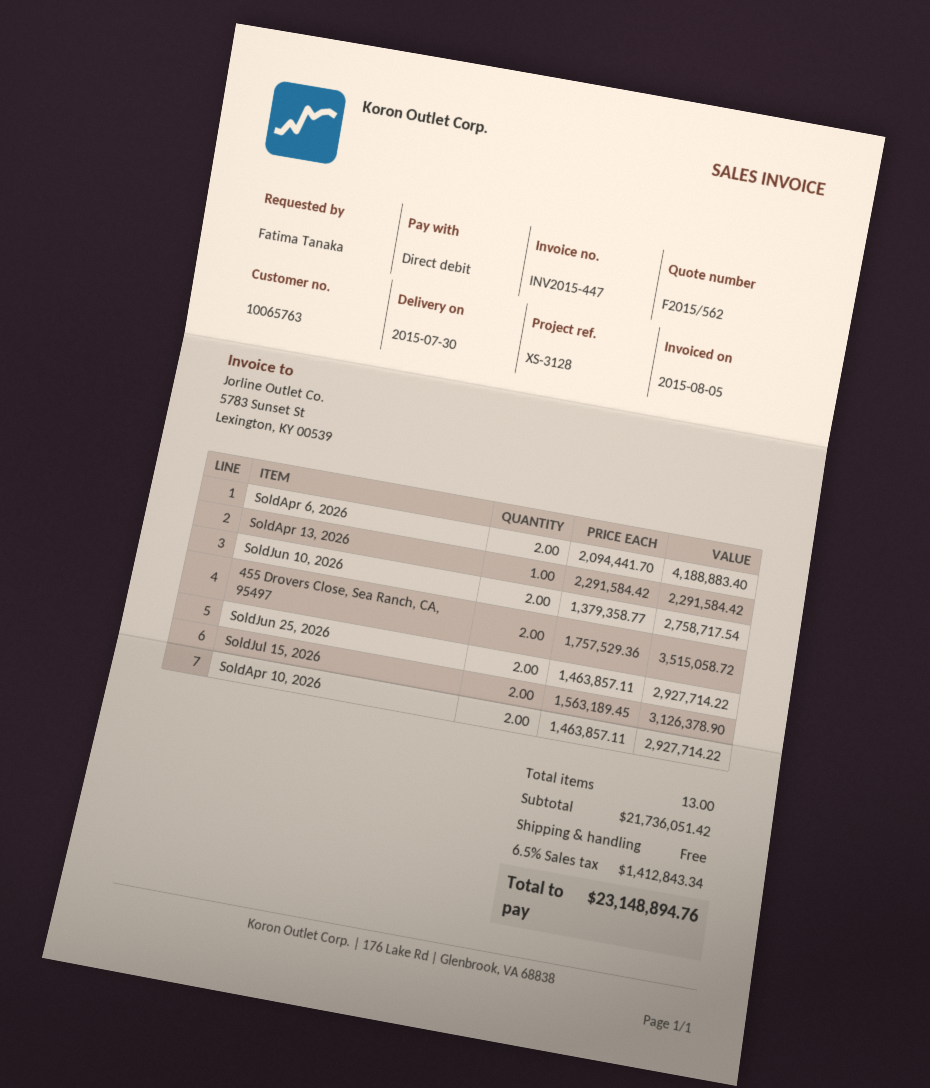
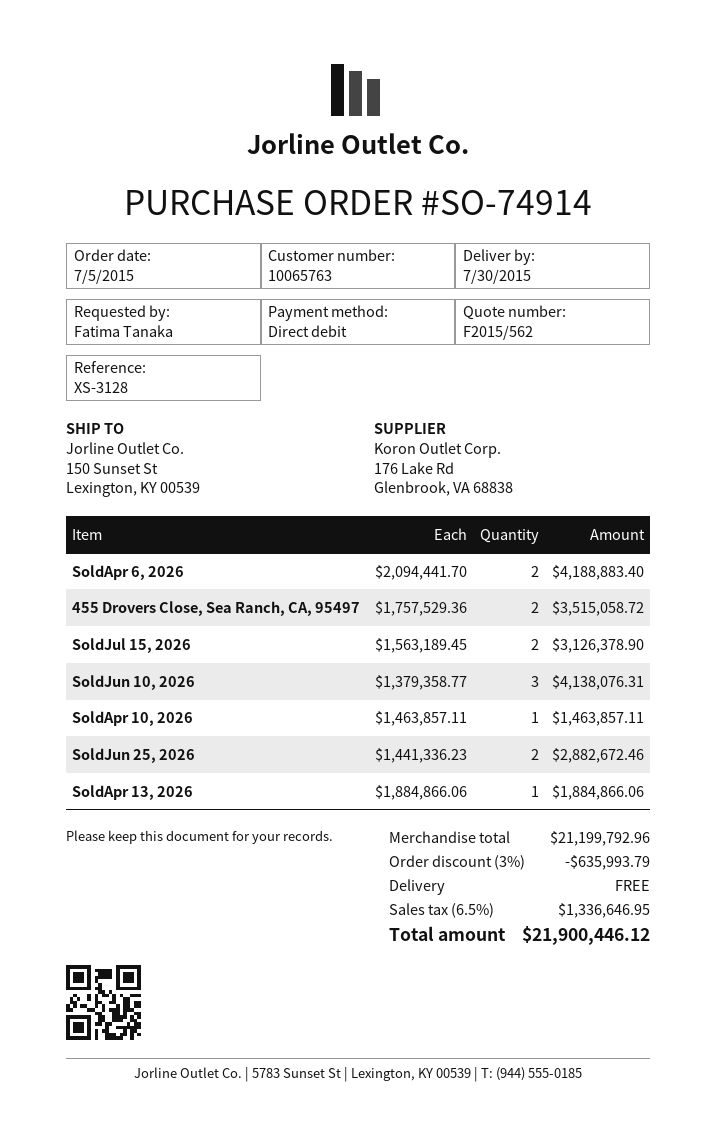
SoldApr 13, 2026: 1 x 2291584.42 = 2291584.42 -> 1 x 1884866.06 = 1884866.06
SoldJun 10, 2026: 2 x 1379358.77 = 2758717.54 -> 3 x 1379358.77 = 4138076.31
SoldJun 25, 2026: 2 x 1463857.11 = 2927714.22 -> 2 x 1441336.23 = 2882672.46
SoldApr 10, 2026: 2 x 1463857.11 = 2927714.22 -> 1 x 1463857.11 = 1463857.11
subtotal: 21736051.42 -> 21199792.96
discount: none -> 3% = 635993.79
tax: 6.5% = 1412843.34 -> 6.5% = 1336646.95
total: 23148894.76 -> 21900446.12

